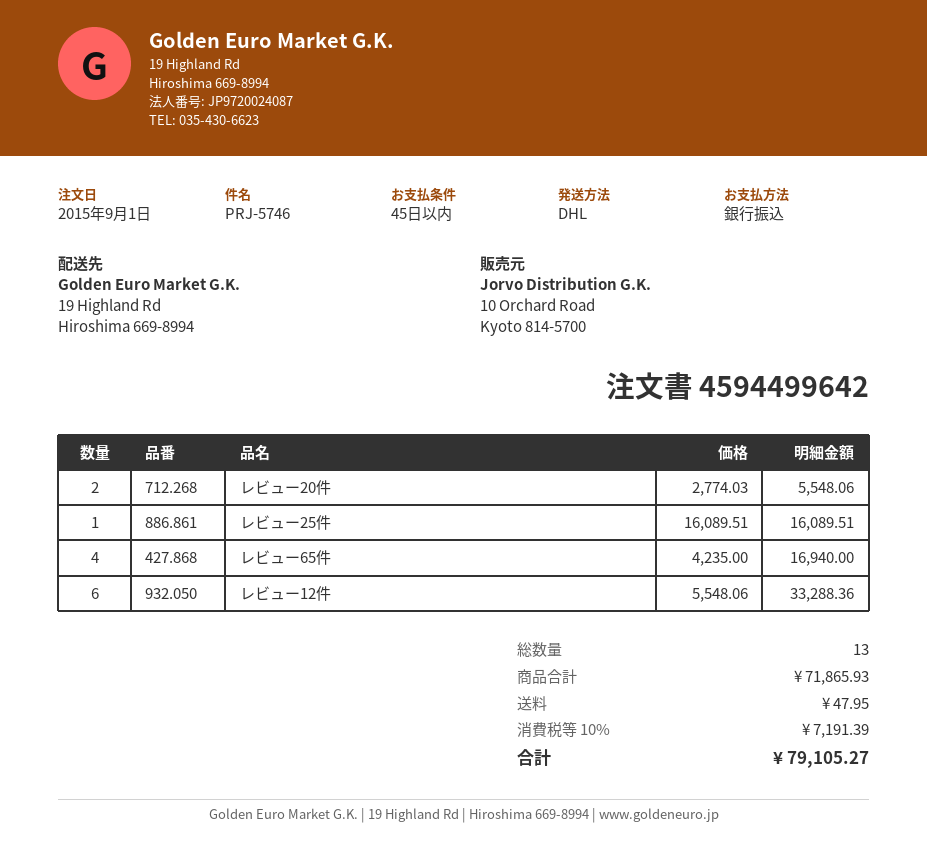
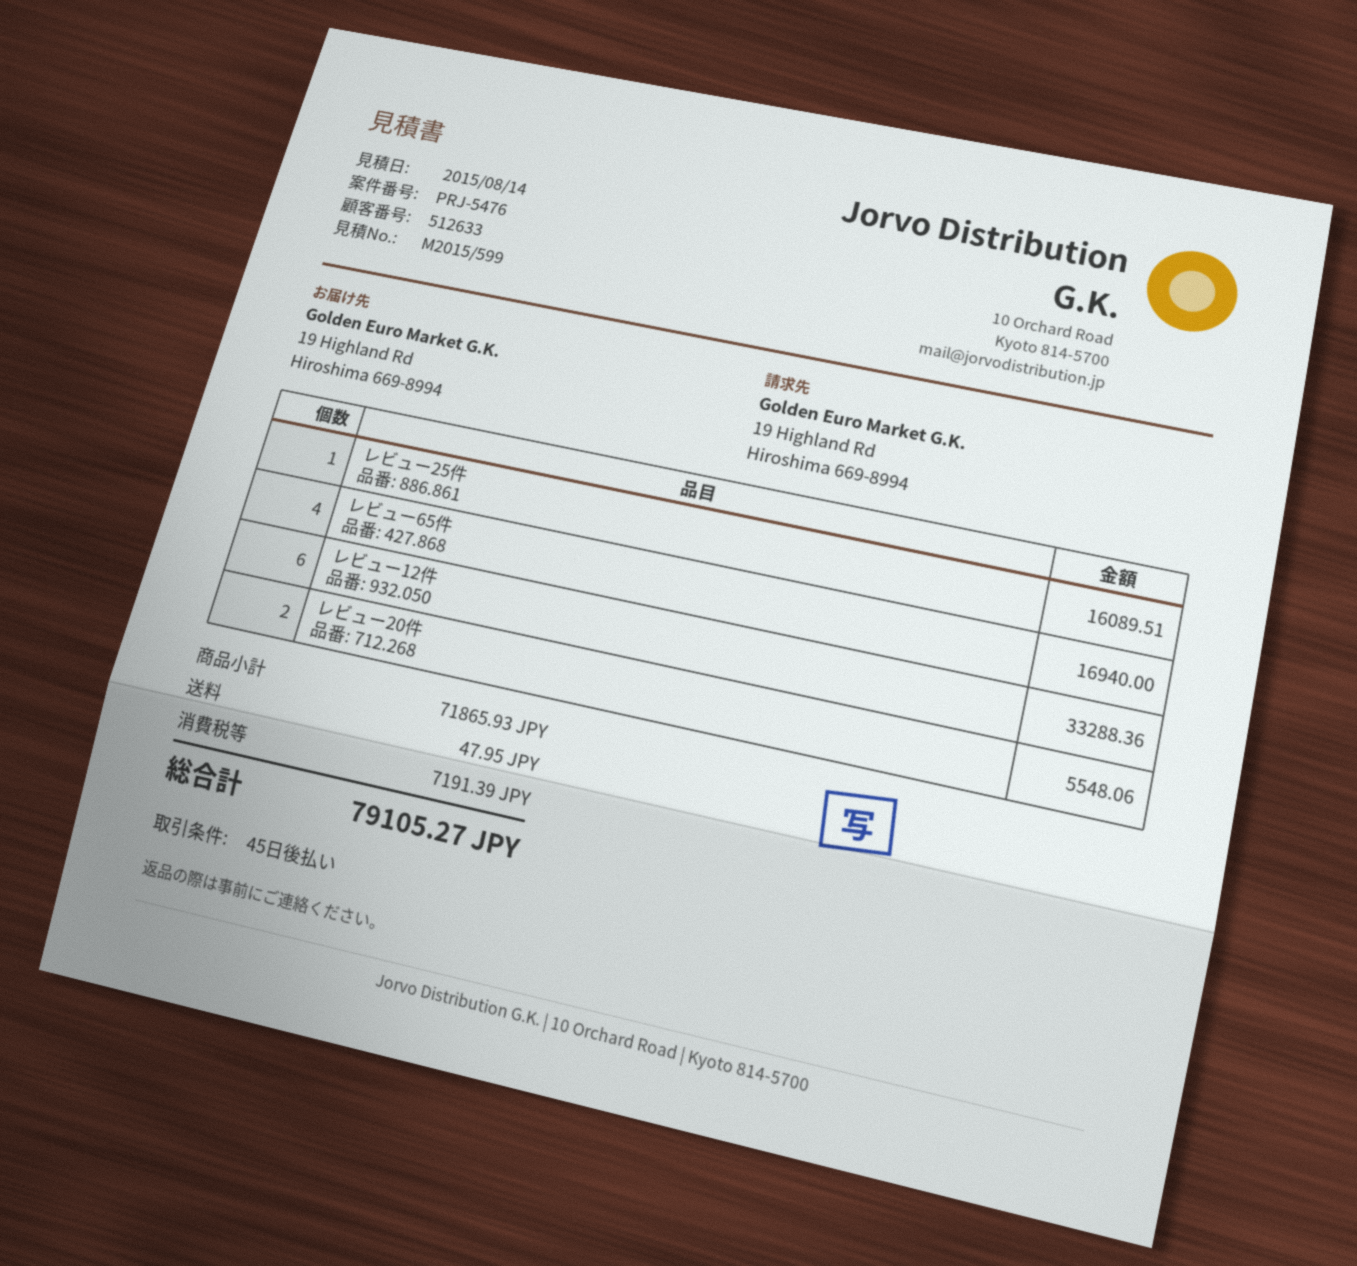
reference: PRJ-5746 -> PRJ-5476

